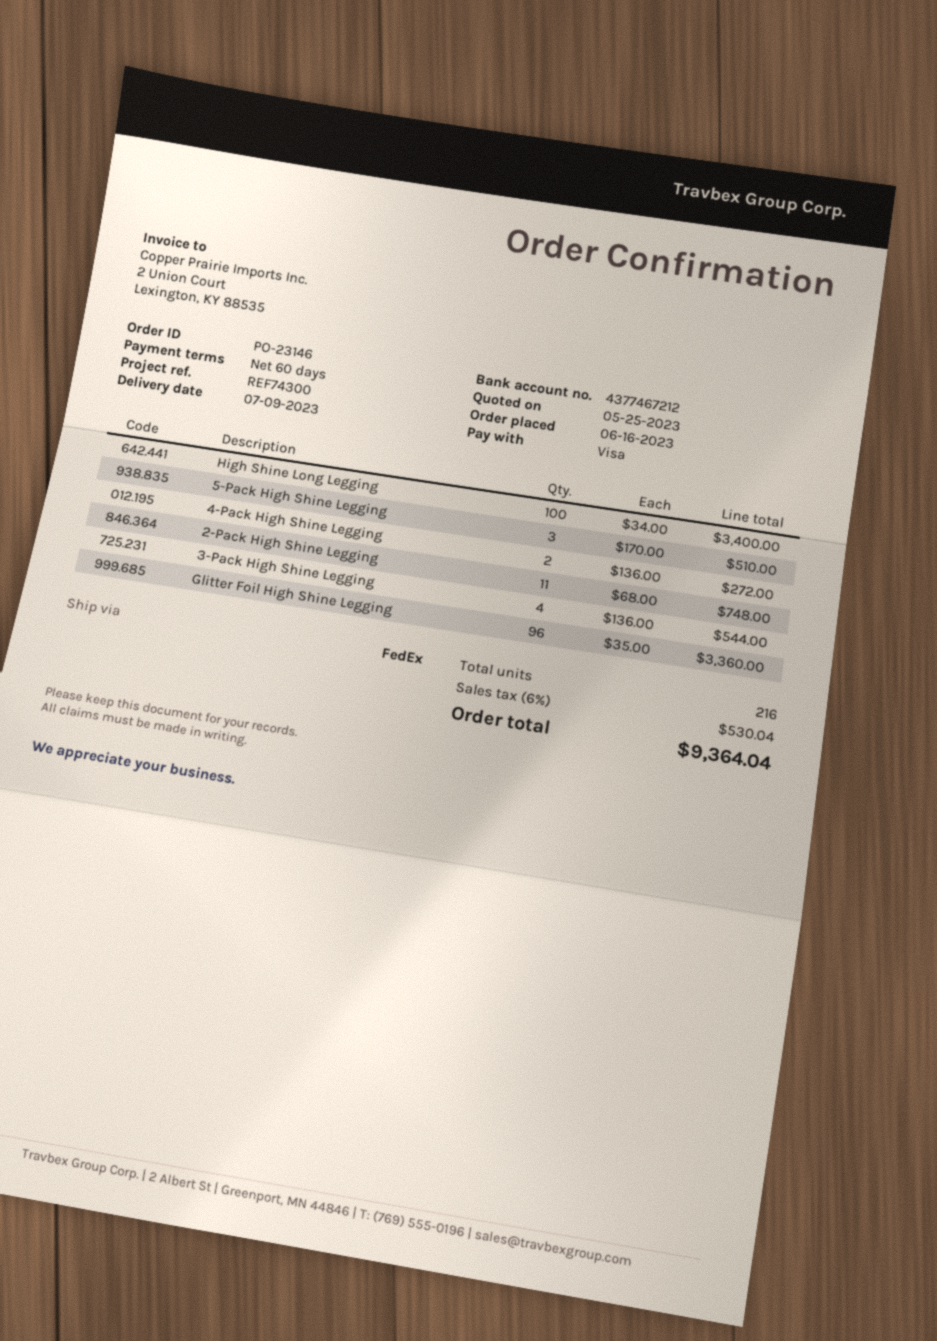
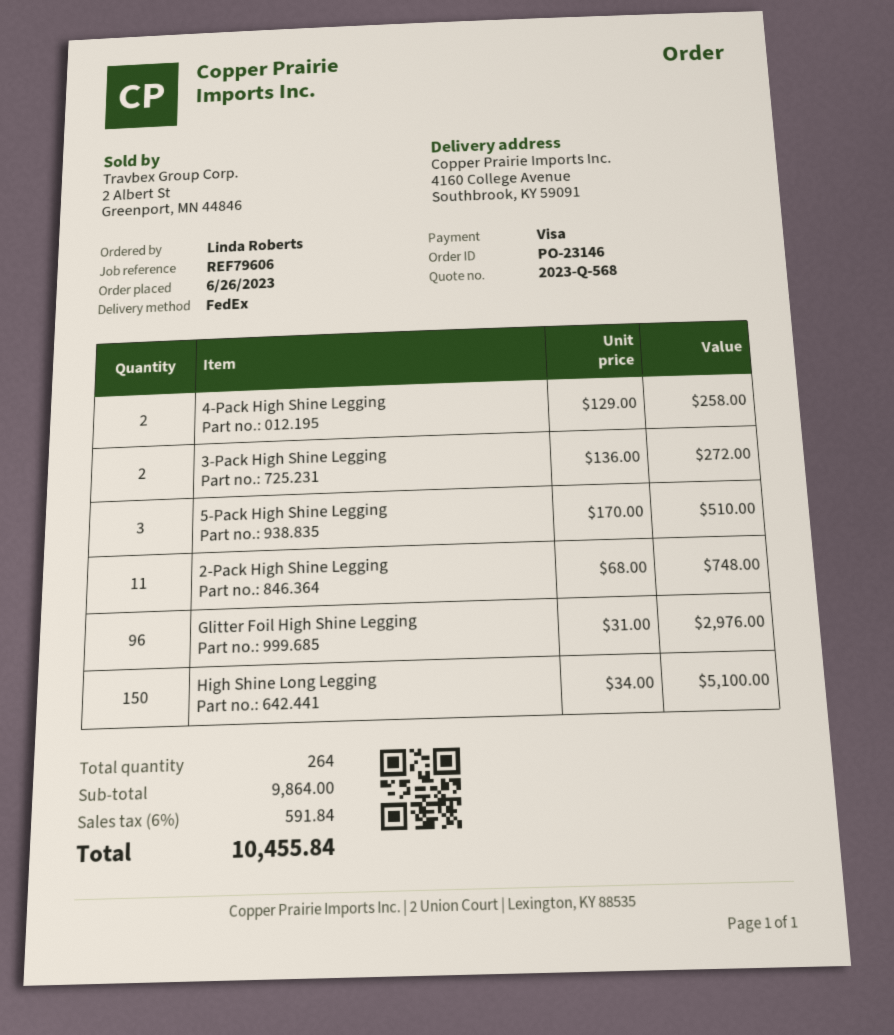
order date: 2023-06-16 -> 2023-06-26
reference: REF74300 -> REF79606
High Shine Long Legging: 100 x 34.00 = 3400.00 -> 150 x 34.00 = 5100.00
4-Pack High Shine Legging: 2 x 136.00 = 272.00 -> 2 x 129.00 = 258.00
3-Pack High Shine Legging: 4 x 136.00 = 544.00 -> 2 x 136.00 = 272.00
Glitter Foil High Shine Legging: 96 x 35.00 = 3360.00 -> 96 x 31.00 = 2976.00
total quantity: 216 -> 264
tax: 6% = 530.04 -> 6% = 591.84
total: 9364.04 -> 10455.84

